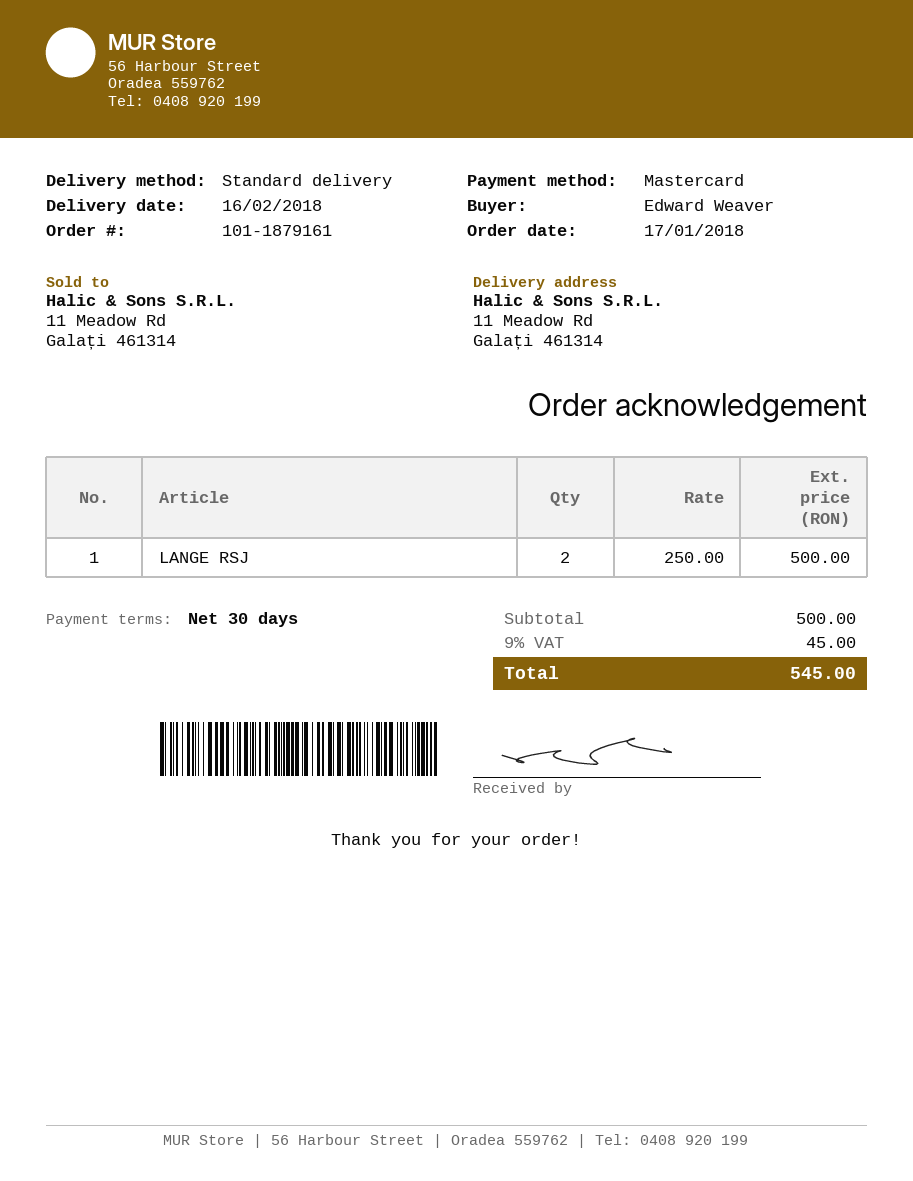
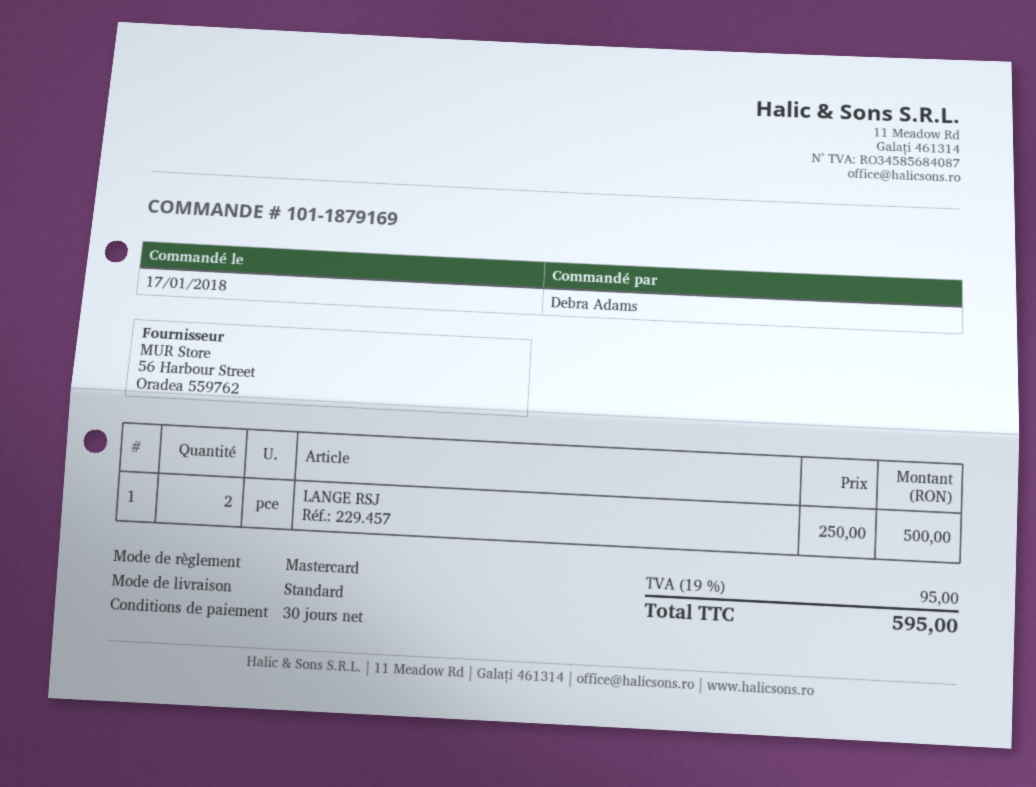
order number: 101-1879161 -> 101-1879169
ordered by: Edward Weaver -> Debra Adams
tax: 9% = 45.00 -> 19% = 95.00
total: 545.00 -> 595.00

